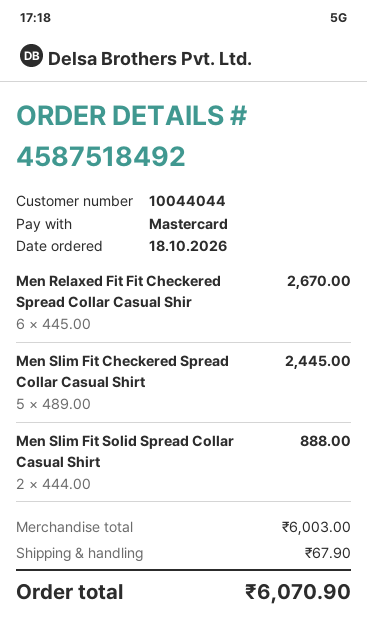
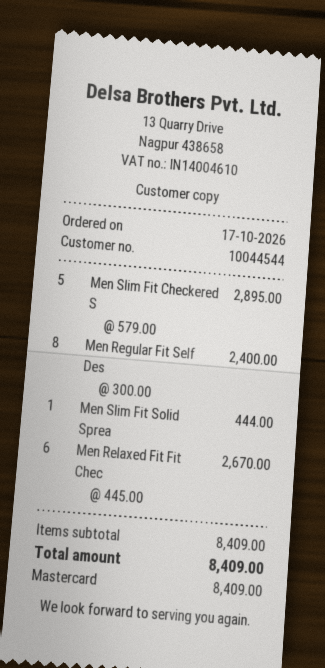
order date: 2026-10-18 -> 2026-10-17
customer number: 10044044 -> 10044544
Men Slim Fit Checkered Spread Collar Casual Shirt: 5 x 489.00 = 2445.00 -> 5 x 579.00 = 2895.00
Men Slim Fit Solid Spread Collar Casual Shirt: 2 x 444.00 = 888.00 -> 1 x 444.00 = 444.00
Men Regular Fit Self Des: none -> 8 x 300.00 = 2400.00
subtotal: 6003.00 -> 8409.00
shipping: 67.90 -> none
total: 6070.90 -> 8409.00

